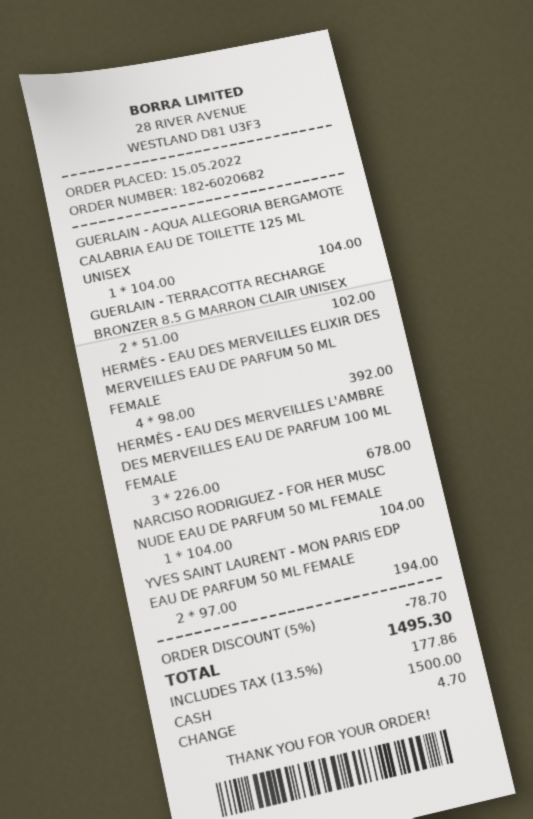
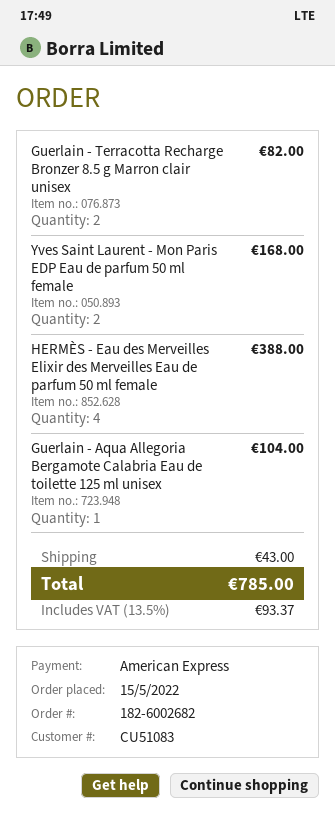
order number: 182-6020682 -> 182-6002682
payment method: cash -> American Express
GUERLAIN - TERRACOTTA RECHARGE BRONZER 8.5 G MARRON CLAIR UNISEX: 2 for 102.00 -> 2 for 82.00
HERMÈS - EAU DES MERVEILLES ELIXIR DES MERVEILLES EAU DE PARFUM 50 ML FEMALE: 4 for 392.00 -> 4 for 388.00
HERMÈS - EAU DES MERVEILLES L'AMBRE DES MERVEILLES EAU DE PARFUM 100 ML FEMALE: 3 for 678.00 -> none
NARCISO RODRIGUEZ - FOR HER MUSC NUDE EAU DE PARFUM 50 ML FEMALE: 1 for 104.00 -> none
YVES SAINT LAURENT - MON PARIS EDP EAU DE PARFUM 50 ML FEMALE: 2 for 194.00 -> 2 for 168.00
discount: 5% = 78.70 -> none
shipping: none -> 43.00
tax: 13.5% = 177.86 -> 13.5% = 93.37
total: 1495.30 -> 785.00

